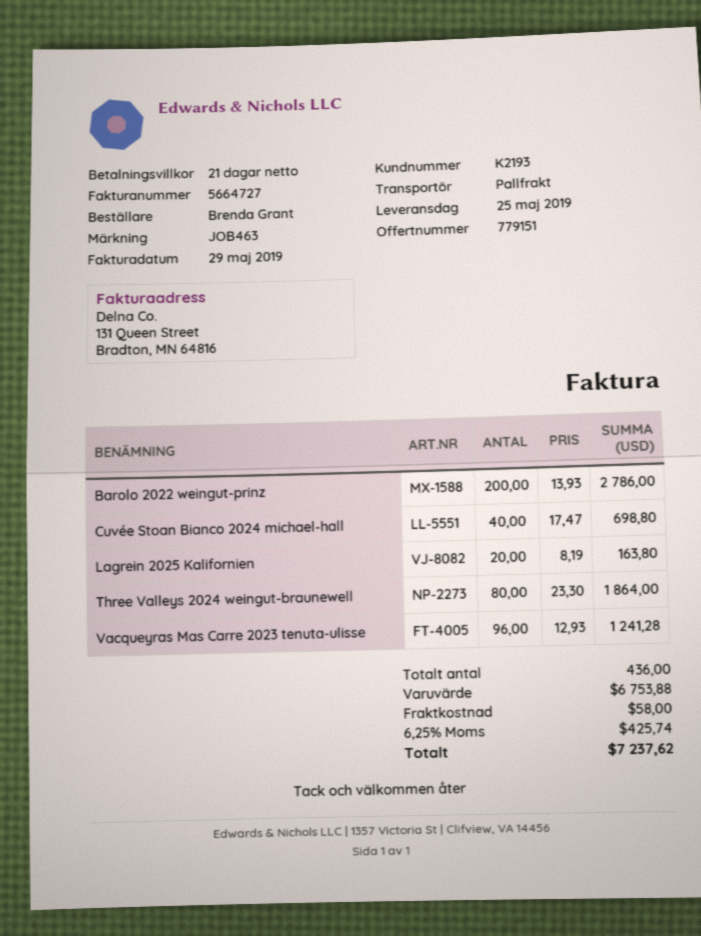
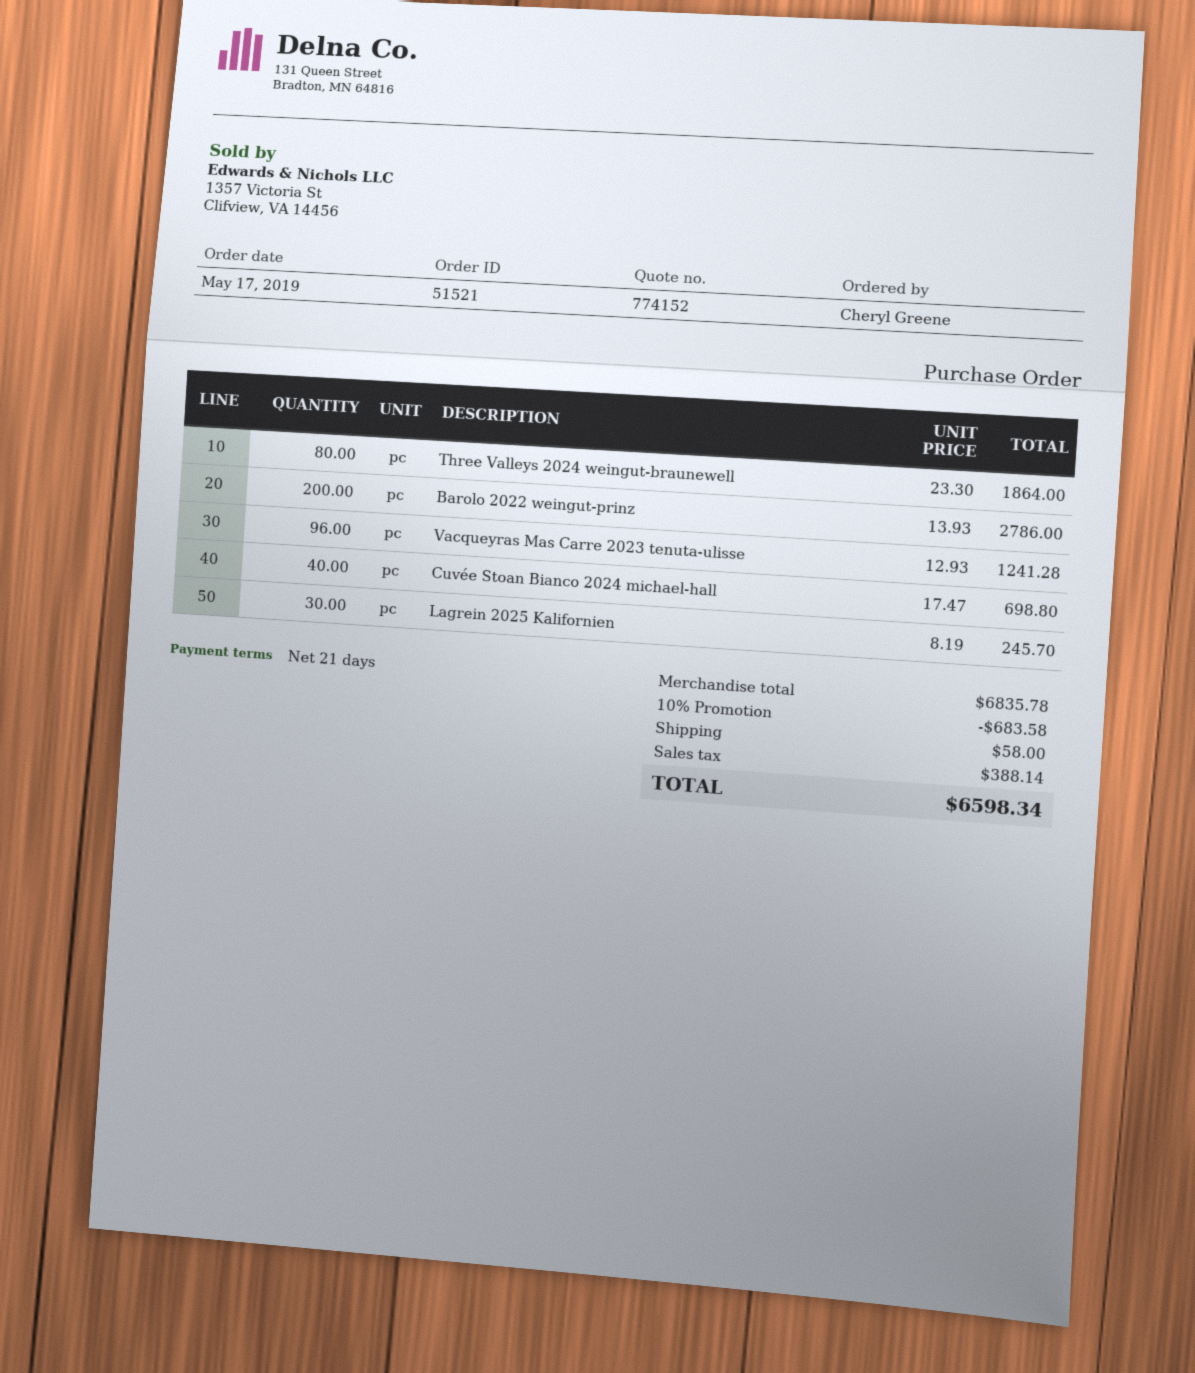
quote number: 779151 -> 774152
ordered by: Brenda Grant -> Cheryl Greene
Lagrein 2025 Kalifornien: 20 x 8.19 = 163.80 -> 30 x 8.19 = 245.70
subtotal: 6753.88 -> 6835.78
discount: none -> 10% = 683.58
tax: 425.74 -> 388.14
total: 7237.62 -> 6598.34

